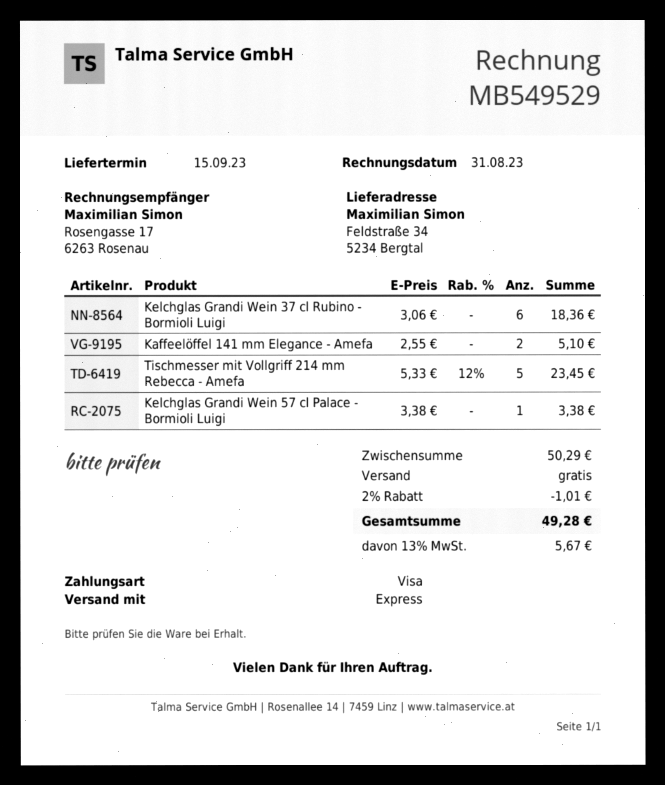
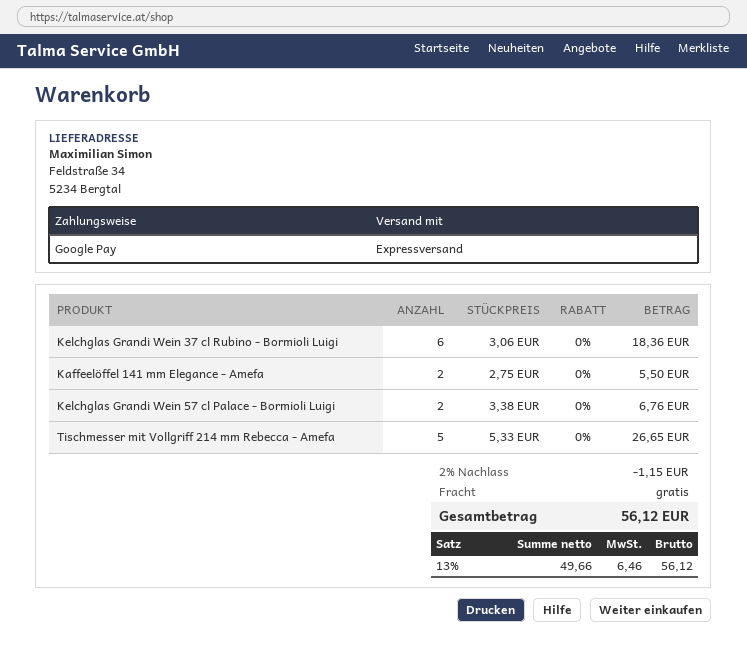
payment method: Visa -> Google Pay
Kaffeelöffel 141 mm Elegance - Amefa: 2 x 2.55 = 5.10 -> 2 x 2.75 = 5.50
Tischmesser mit Vollgriff 214 mm Rebecca - Amefa: 5 x 5.33 - 12% = 23.45 -> 5 x 5.33 = 26.65
Kelchglas Grandi Wein 57 cl Palace - Bormioli Luigi: 1 x 3.38 = 3.38 -> 2 x 3.38 = 6.76
discount: 2% = 1.01 -> 2% = 1.15
tax: 13% = 5.67 -> 13% = 6.46
total: 49.28 -> 56.12

